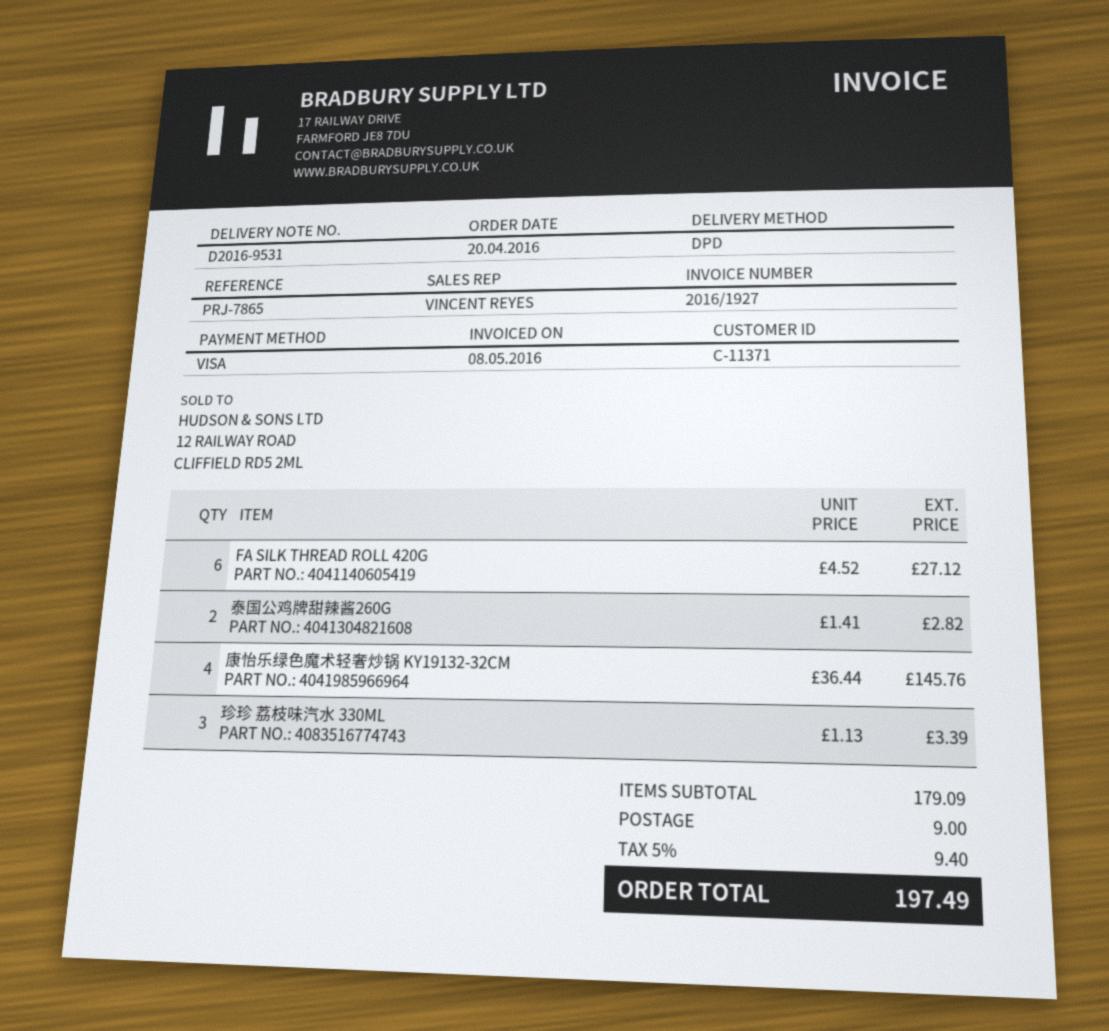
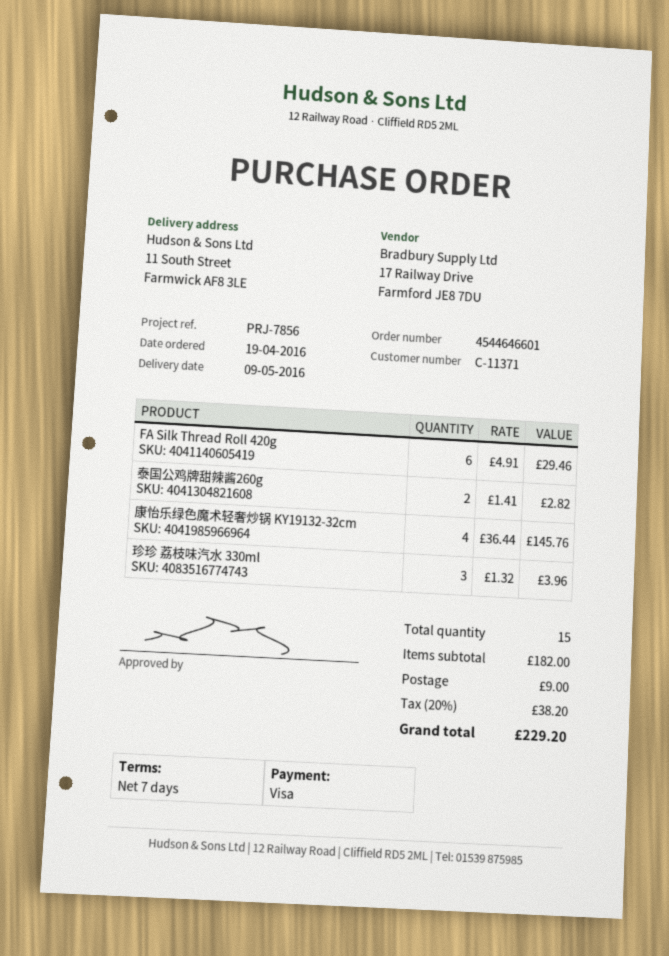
order date: 2016-04-20 -> 2016-04-19
reference: PRJ-7865 -> PRJ-7856
FA SILK THREAD ROLL 420G: 6 x 4.52 = 27.12 -> 6 x 4.91 = 29.46
珍珍 荔枝味汽水 330ML: 3 x 1.13 = 3.39 -> 3 x 1.32 = 3.96
subtotal: 179.09 -> 182.00
tax: 5% = 9.40 -> 20% = 38.20
total: 197.49 -> 229.20

